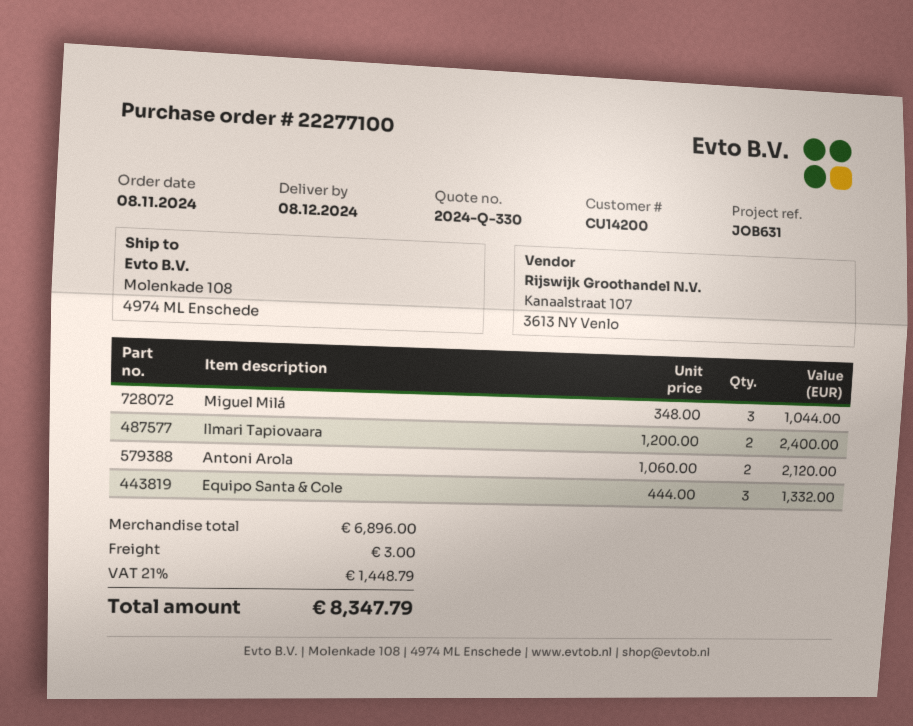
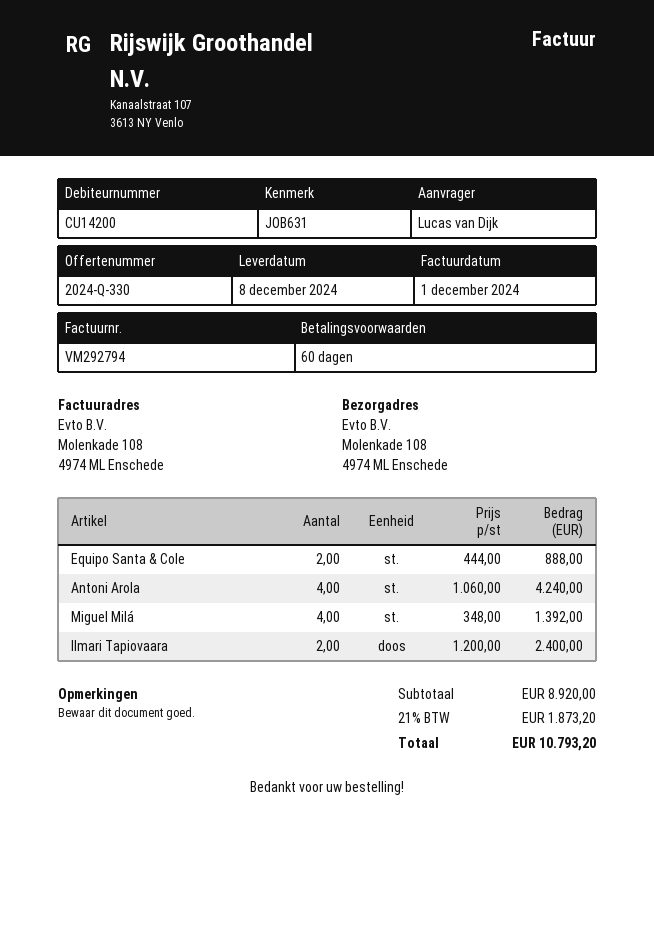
Miguel Milá: 3 x 348.00 = 1044.00 -> 4 x 348.00 = 1392.00
Antoni Arola: 2 x 1060.00 = 2120.00 -> 4 x 1060.00 = 4240.00
Equipo Santa & Cole: 3 x 444.00 = 1332.00 -> 2 x 444.00 = 888.00
subtotal: 6896.00 -> 8920.00
shipping: 3.00 -> none
tax: 21% = 1448.79 -> 21% = 1873.20
total: 8347.79 -> 10793.20

